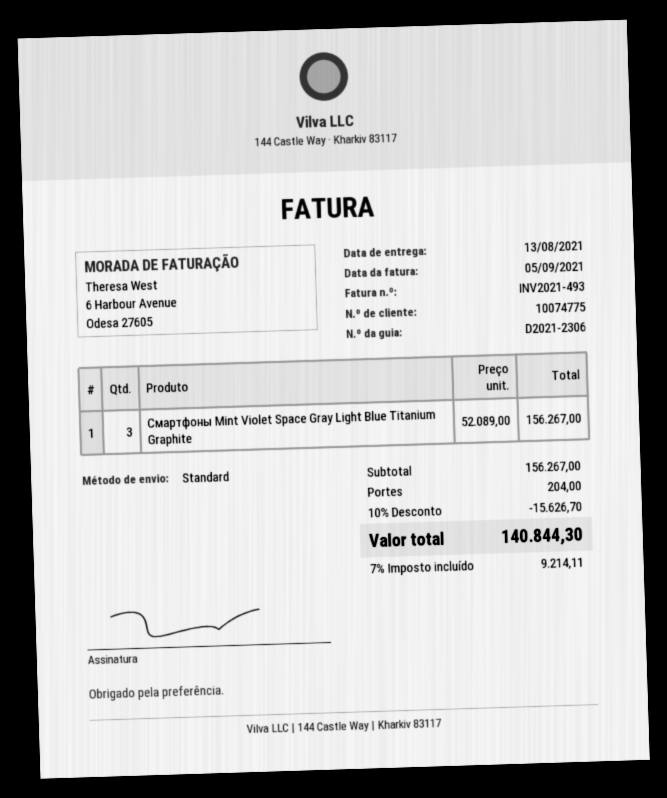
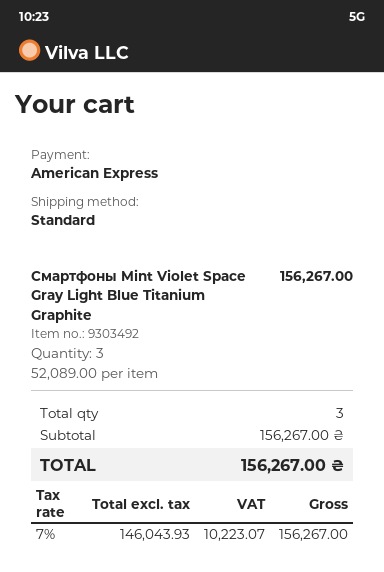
discount: 10% = 15626.70 -> none
shipping: 204.00 -> none
tax: 7% = 9214.11 -> 7% = 10223.07
total: 140844.30 -> 156267.00

